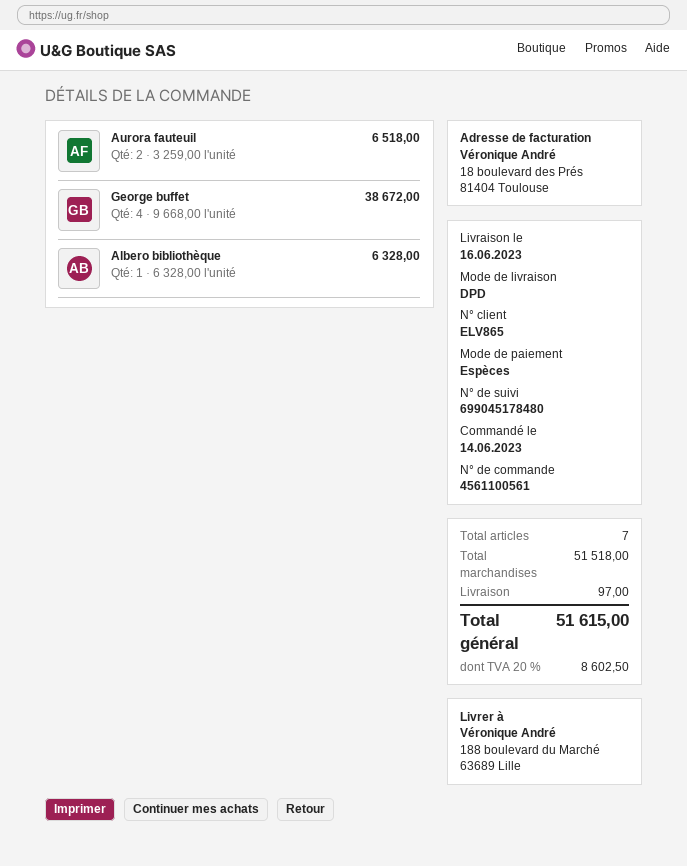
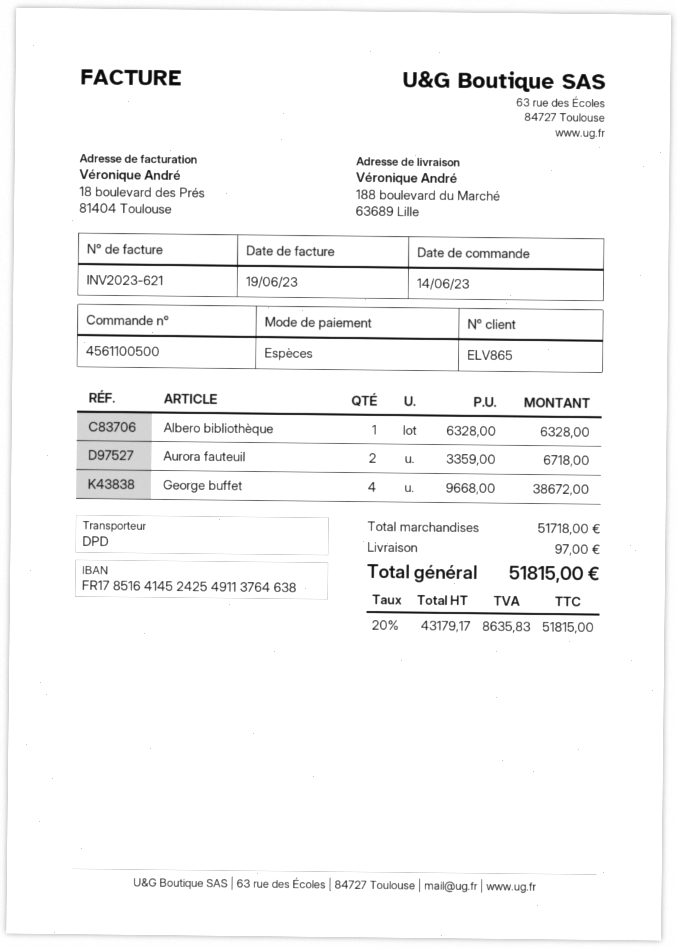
order number: 4561100561 -> 4561100500
Aurora fauteuil: 2 x 3259.00 = 6518.00 -> 2 x 3359.00 = 6718.00
subtotal: 51518.00 -> 51718.00
tax: 20% = 8602.50 -> 20% = 8635.83
total: 51615.00 -> 51815.00

